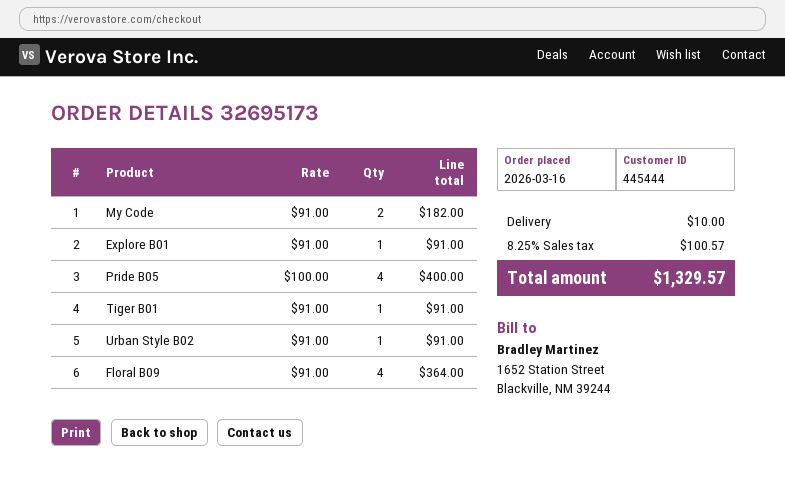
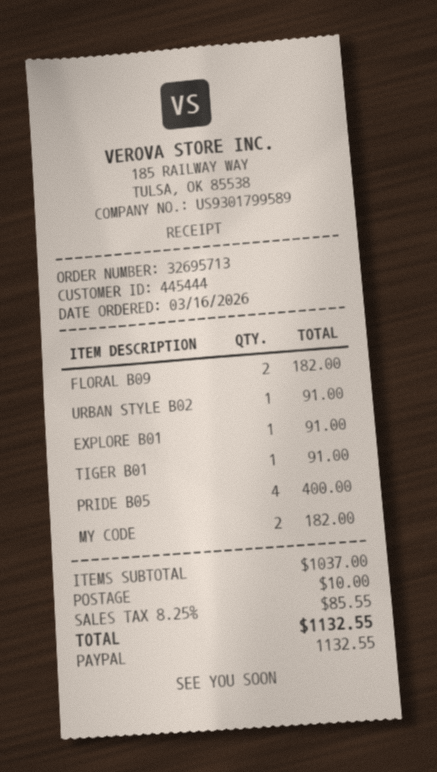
order number: 32695173 -> 32695713
Floral B09: 4 for 364.00 -> 2 for 182.00
tax: 8.25% = 100.57 -> 8.25% = 85.55
total: 1329.57 -> 1132.55

